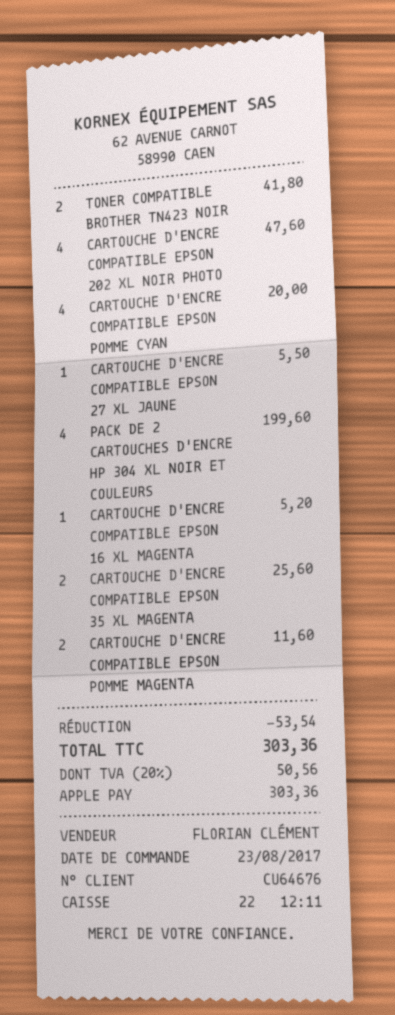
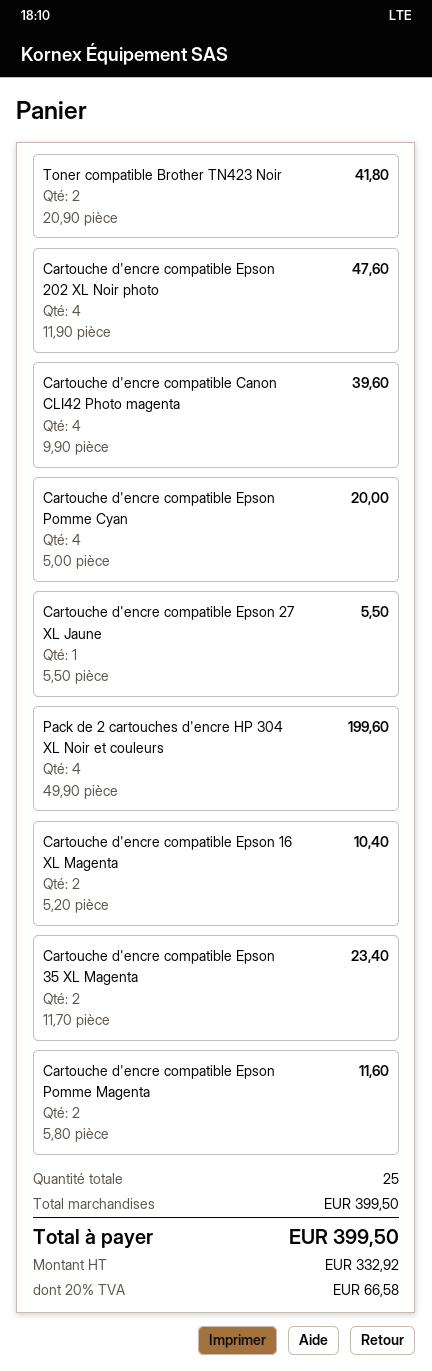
CARTOUCHE D'ENCRE COMPATIBLE EPSON 16 XL MAGENTA: 1 for 5.20 -> 2 for 10.40
CARTOUCHE D'ENCRE COMPATIBLE EPSON 35 XL MAGENTA: 2 for 25.60 -> 2 for 23.40
Cartouche d'encre compatible Canon CLI42 Photo magenta: none -> 4 for 39.60
discount: 53.54 -> none
tax: 20% = 50.56 -> 20% = 66.58
total: 303.36 -> 399.50

